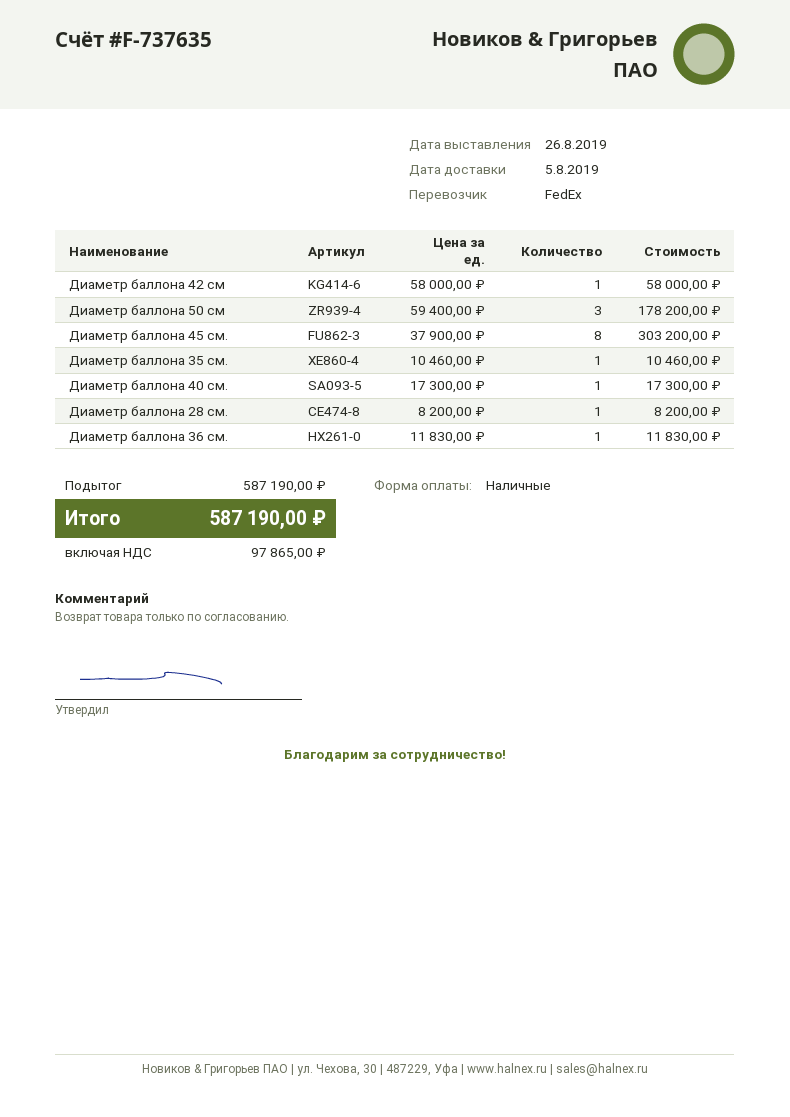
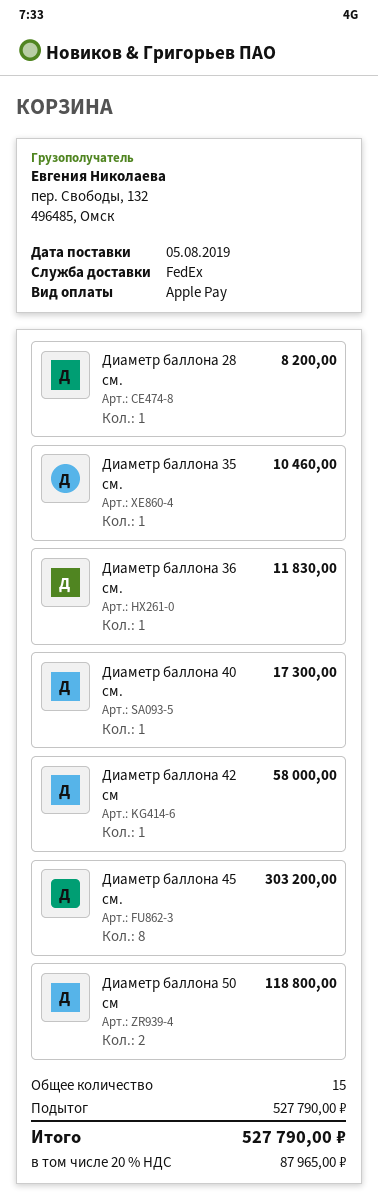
payment method: cash -> Apple Pay
Диаметр баллона 50 см: 3 for 178200.00 -> 2 for 118800.00
subtotal: 587190.00 -> 527790.00
tax: 97865.00 -> 87965.00
total: 587190.00 -> 527790.00

